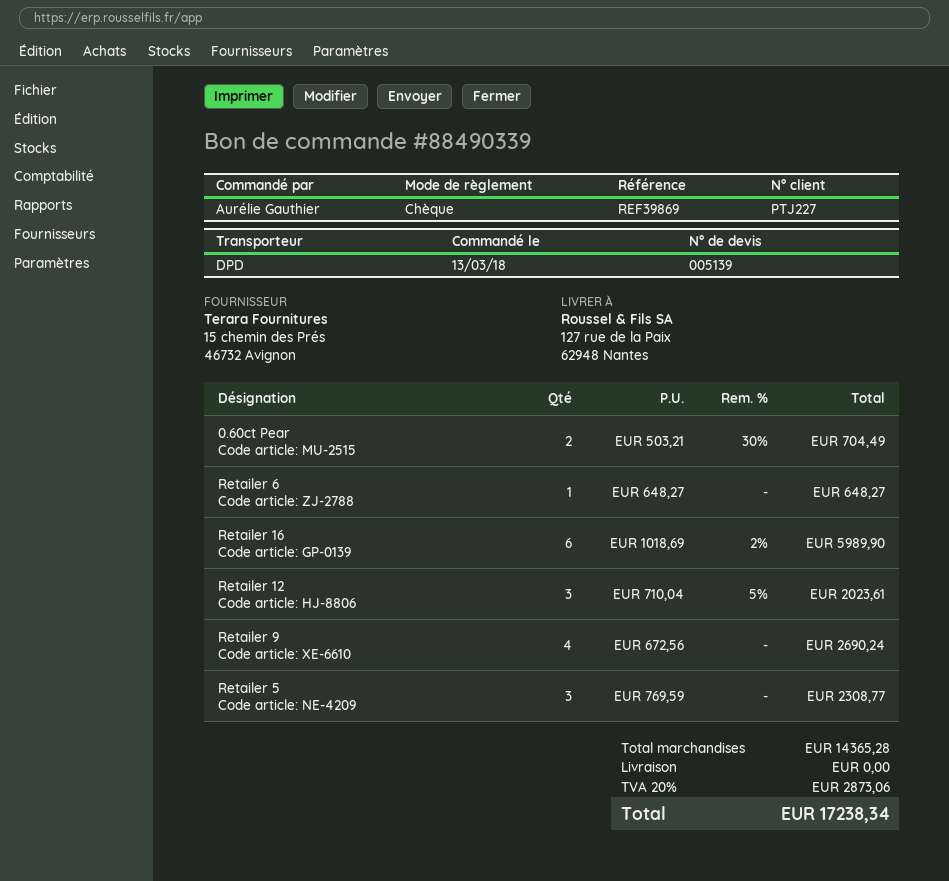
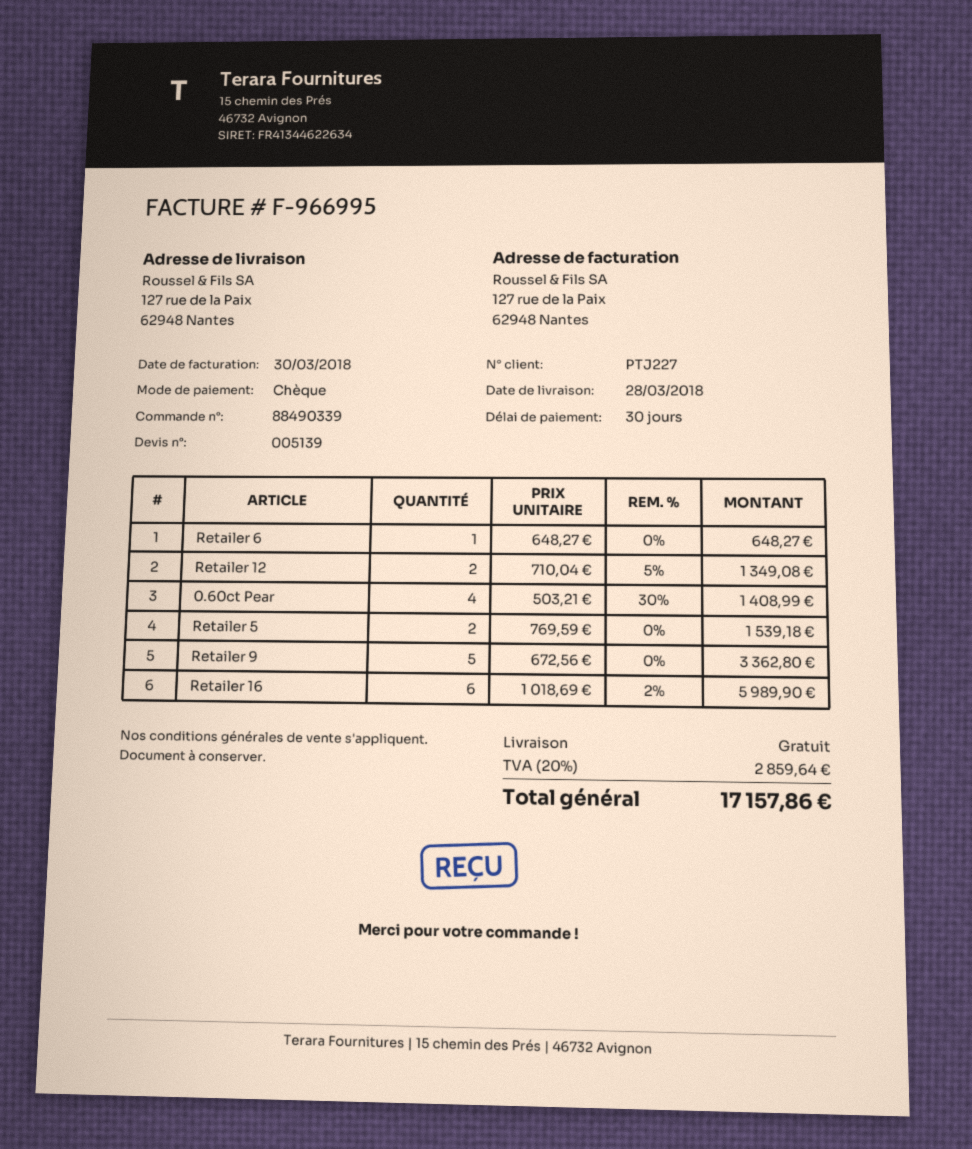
0.60ct Pear: 2 x 503.21 - 30% = 704.49 -> 4 x 503.21 - 30% = 1408.99
Retailer 12: 3 x 710.04 - 5% = 2023.61 -> 2 x 710.04 - 5% = 1349.08
Retailer 9: 4 x 672.56 = 2690.24 -> 5 x 672.56 = 3362.80
Retailer 5: 3 x 769.59 = 2308.77 -> 2 x 769.59 = 1539.18
tax: 20% = 2873.06 -> 20% = 2859.64
total: 17238.34 -> 17157.86

